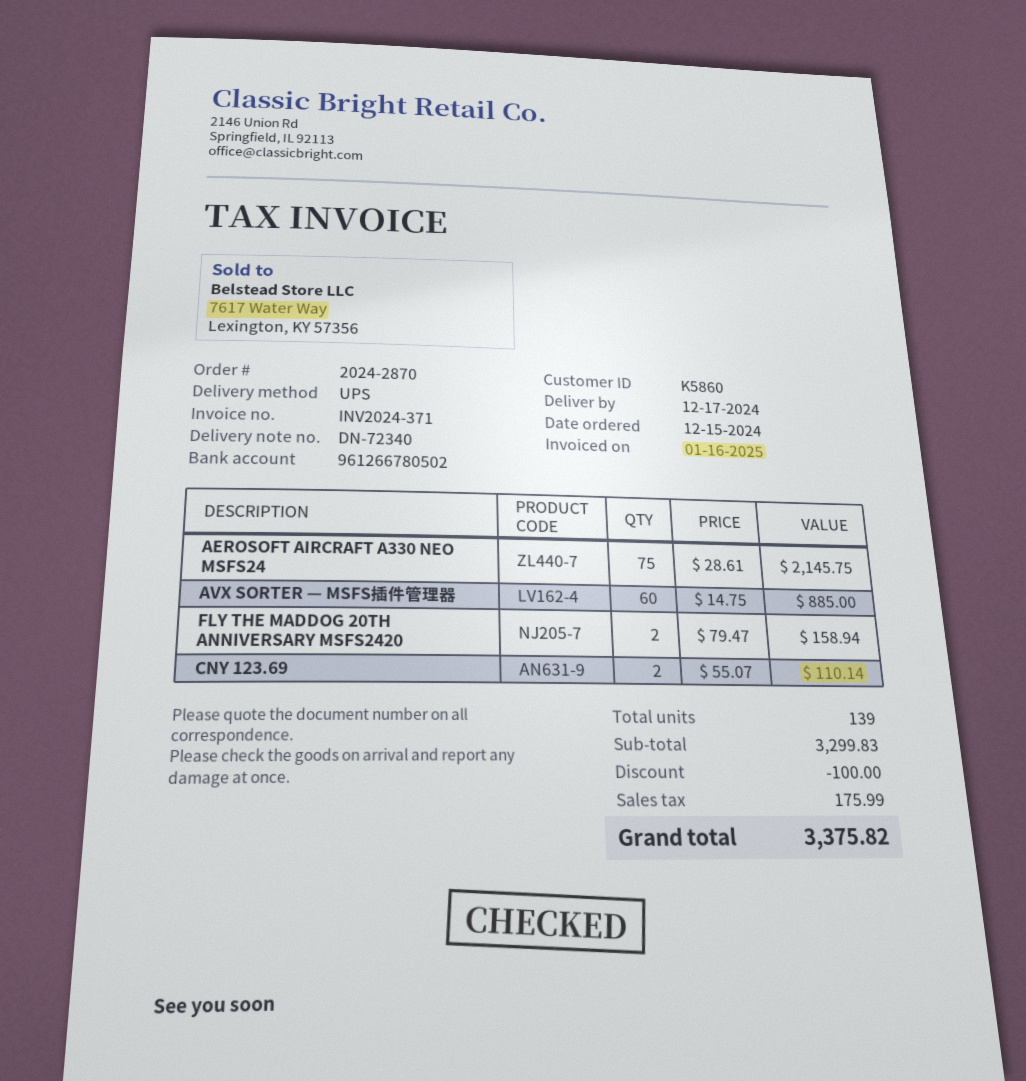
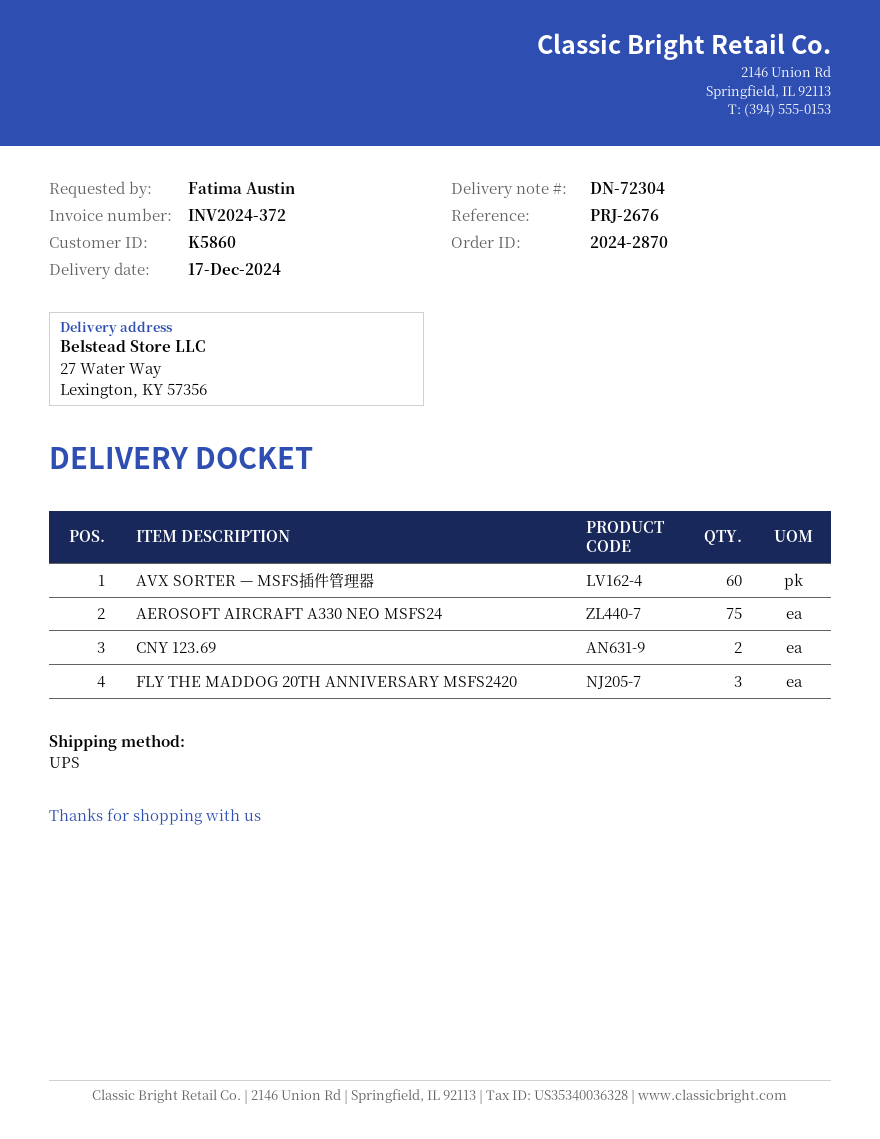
delivery note number: DN-72340 -> DN-72304
invoice number: INV2024-371 -> INV2024-372
FLY THE MADDOG 20TH ANNIVERSARY MSFS2420: 2 -> 3

